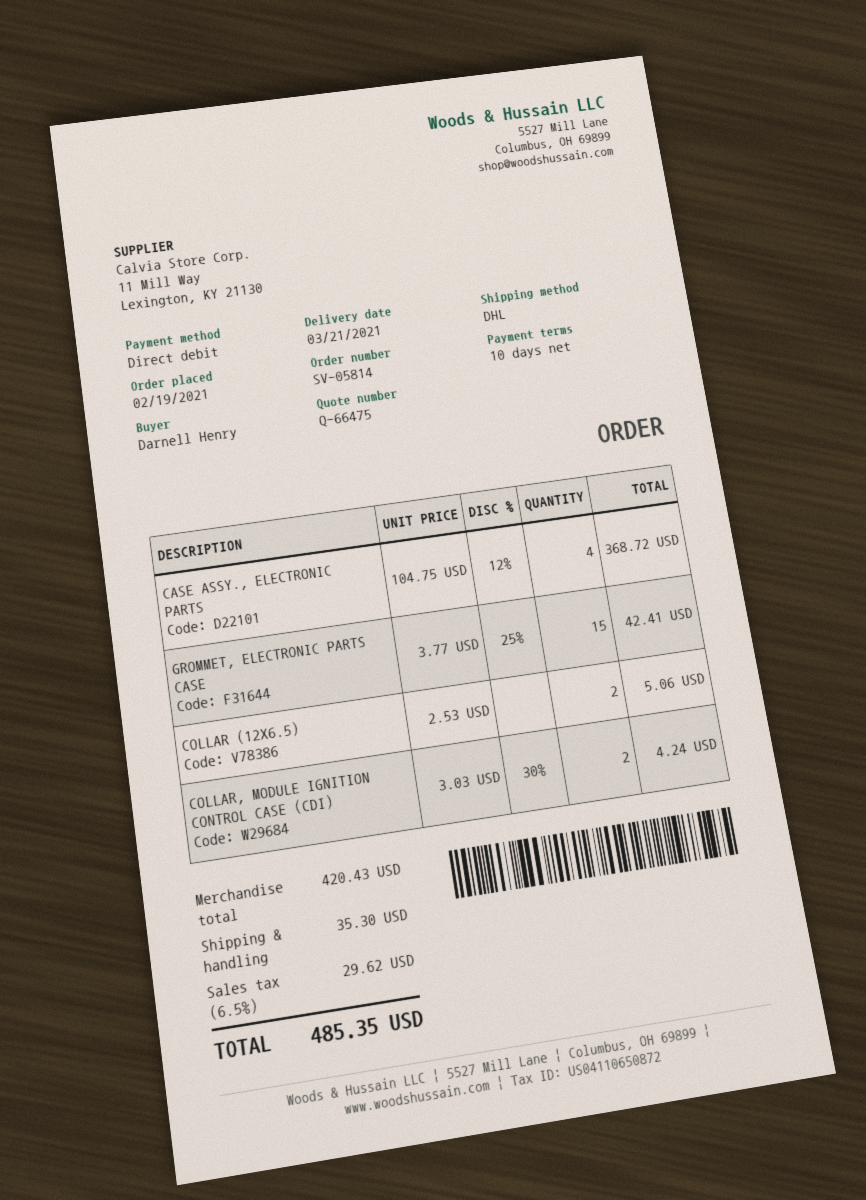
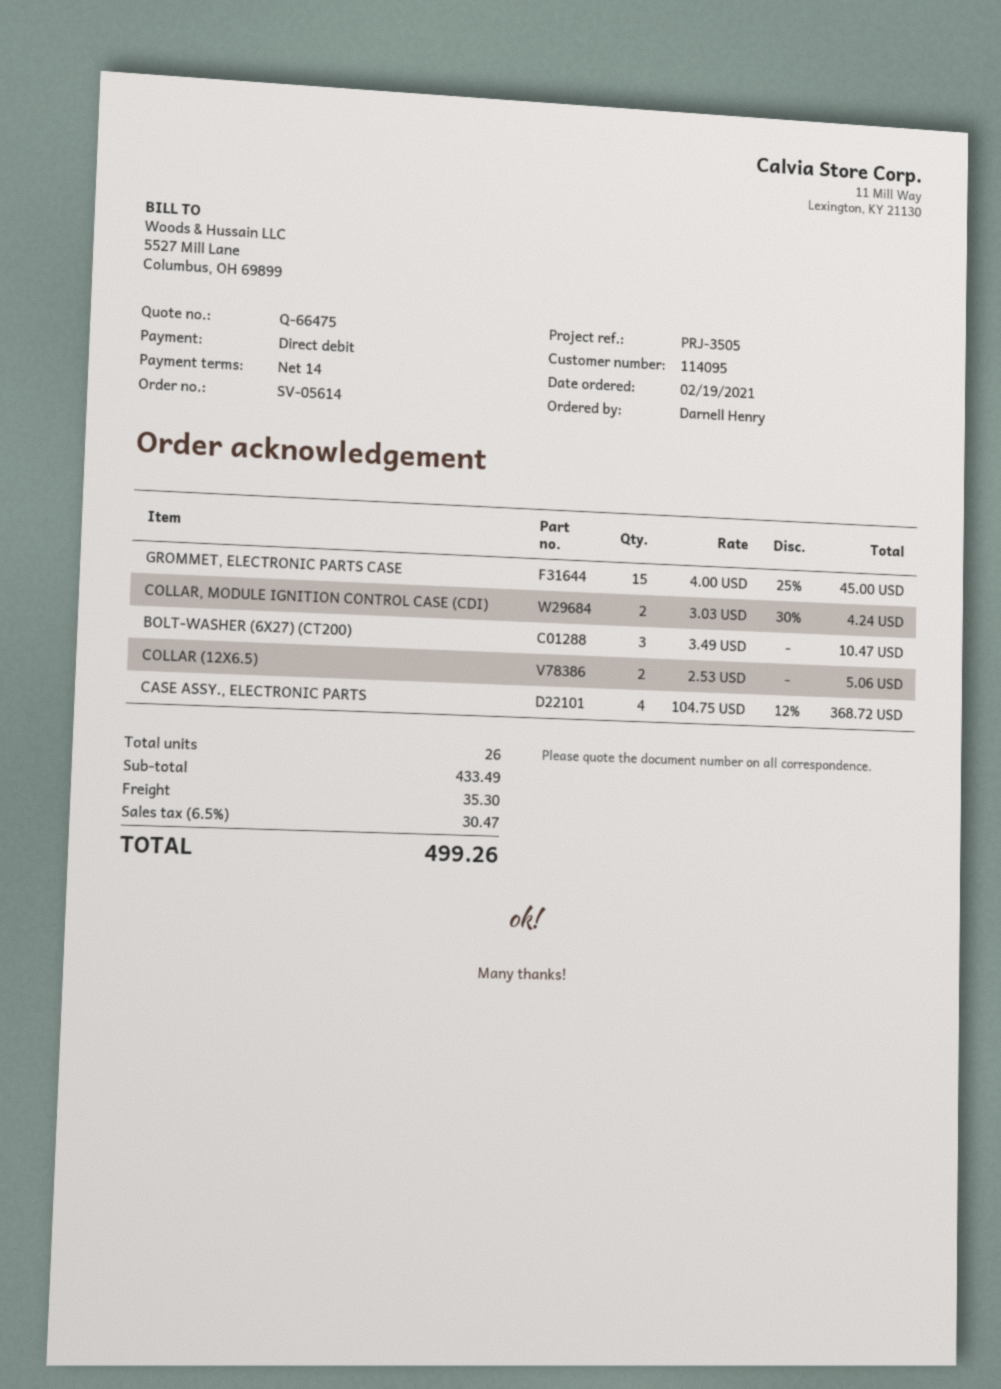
order number: SV-05814 -> SV-05614
payment terms: 10 days -> 14 days
GROMMET, ELECTRONIC PARTS CASE: 15 x 3.77 - 25% = 42.41 -> 15 x 4.00 - 25% = 45.00
BOLT-WASHER (6X27) (CT200): none -> 3 x 3.49 = 10.47
subtotal: 420.43 -> 433.49
tax: 6.5% = 29.62 -> 6.5% = 30.47
total: 485.35 -> 499.26

